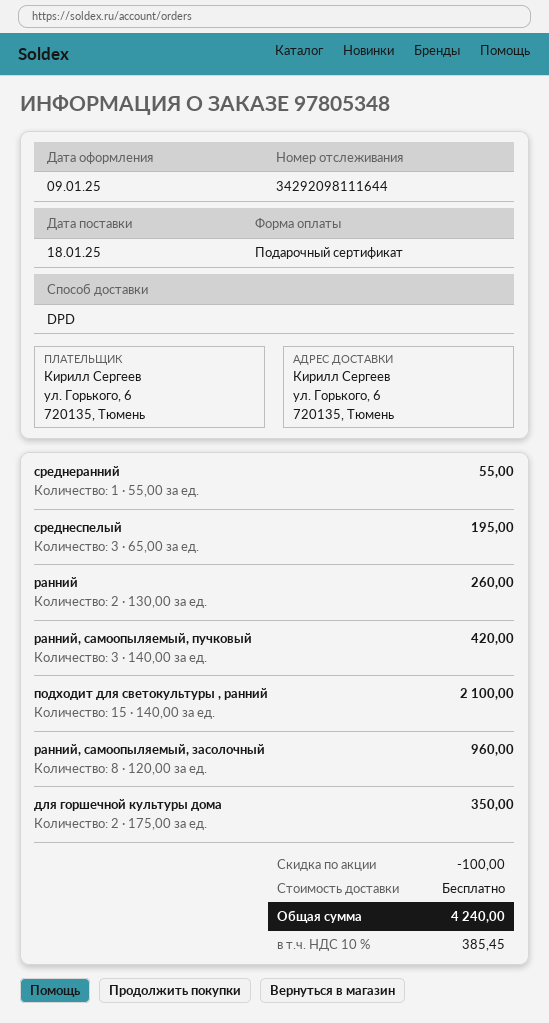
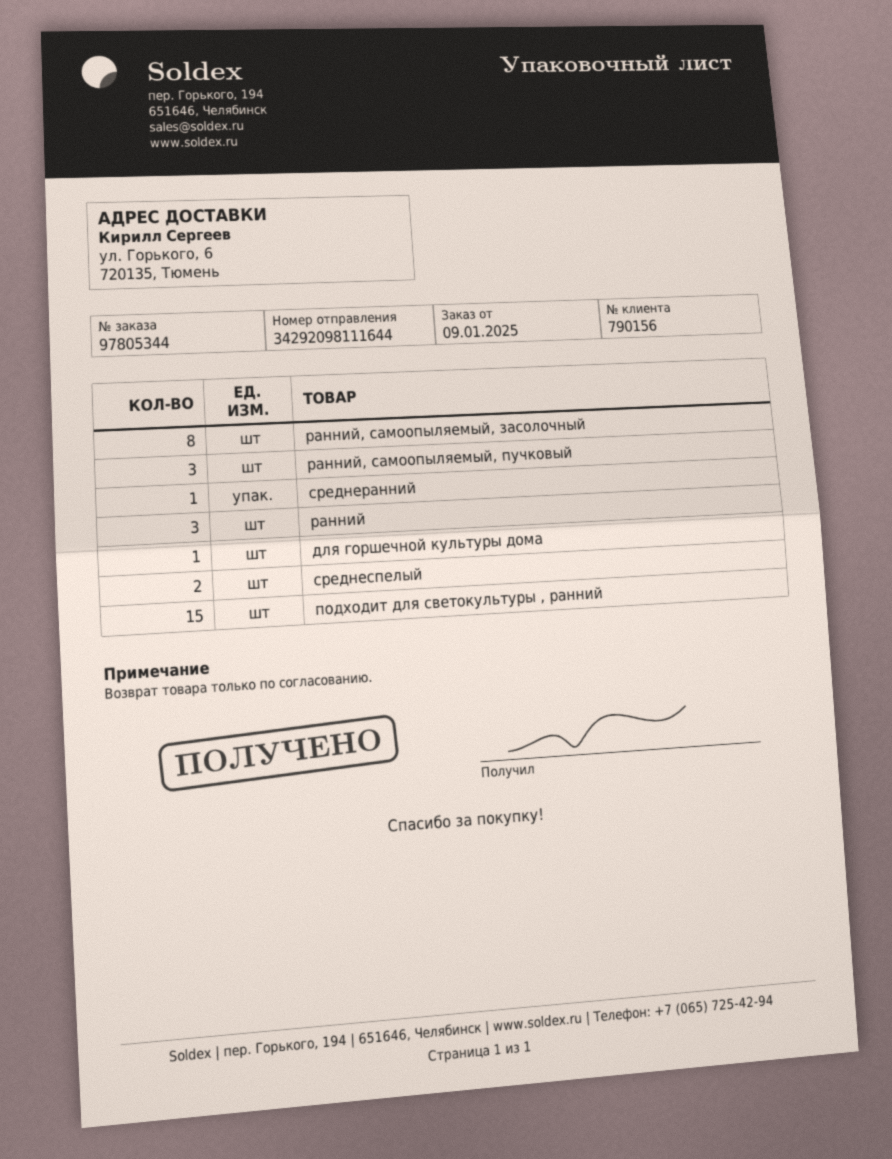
order number: 97805348 -> 97805344
среднеспелый: 3 -> 2
ранний: 2 -> 3
для горшечной культуры дома: 2 -> 1

